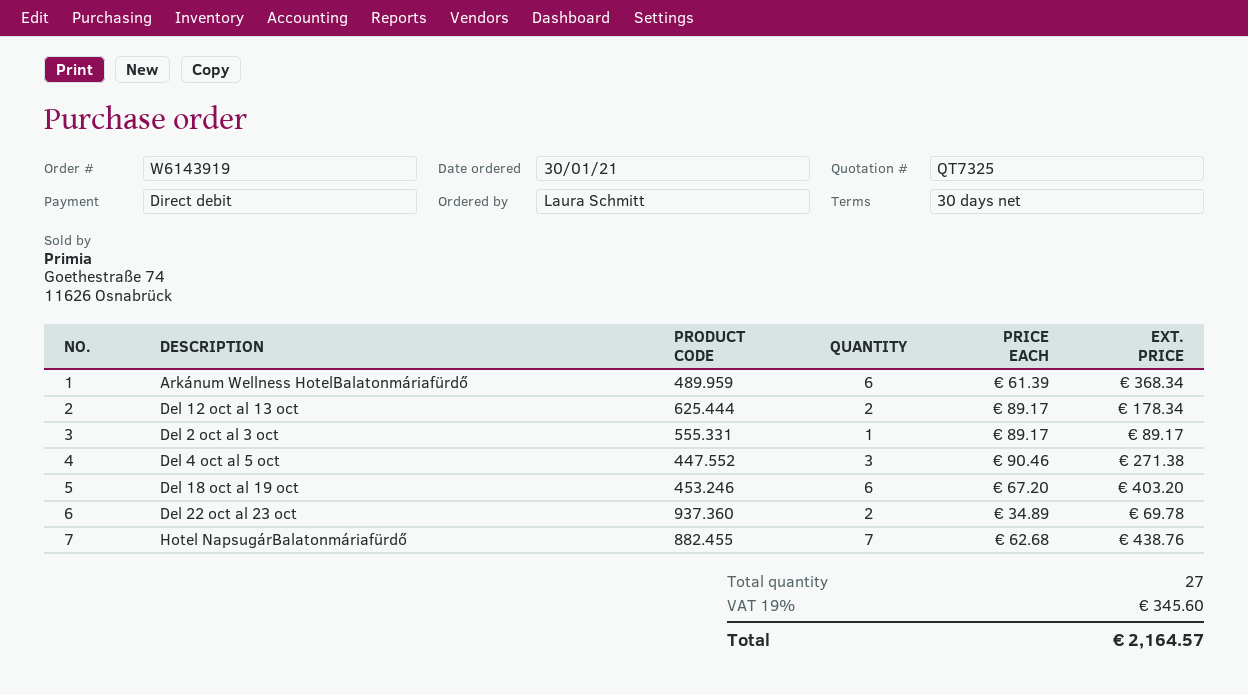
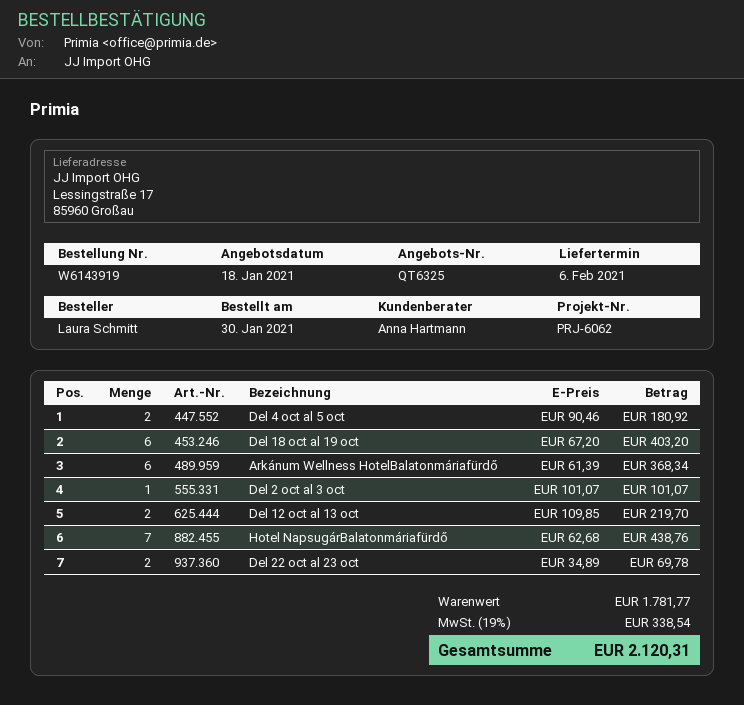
quote number: QT7325 -> QT6325
Del 12 oct al 13 oct: 2 x 89.17 = 178.34 -> 2 x 109.85 = 219.70
Del 2 oct al 3 oct: 1 x 89.17 = 89.17 -> 1 x 101.07 = 101.07
Del 4 oct al 5 oct: 3 x 90.46 = 271.38 -> 2 x 90.46 = 180.92
tax: 19% = 345.60 -> 19% = 338.54
total: 2164.57 -> 2120.31

